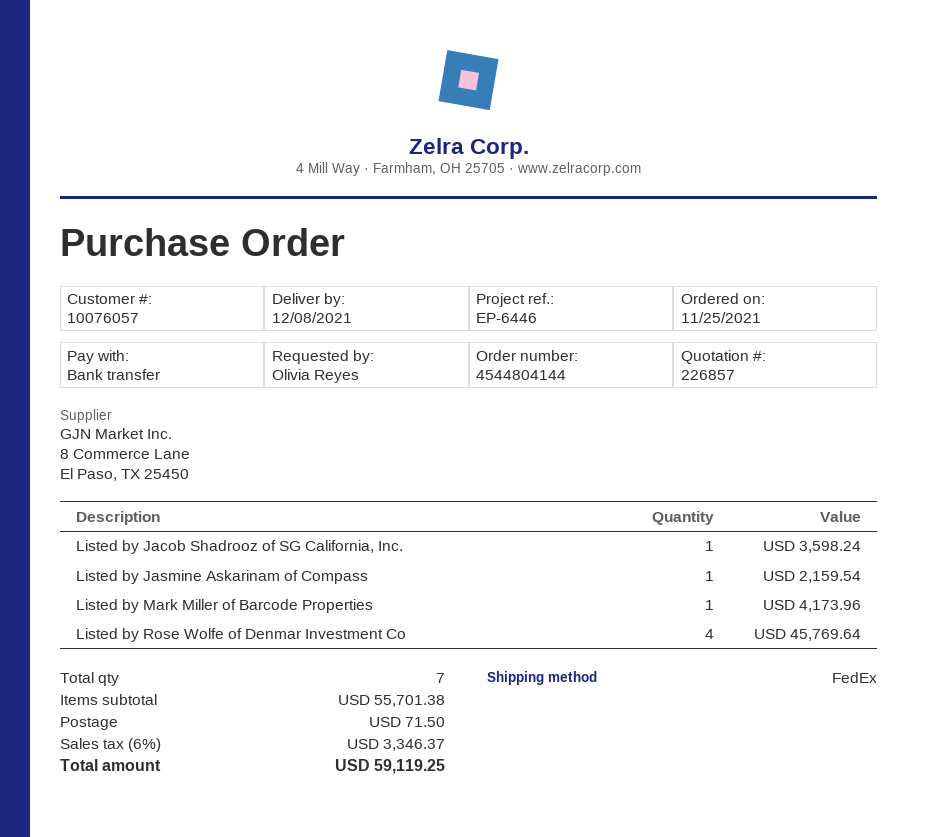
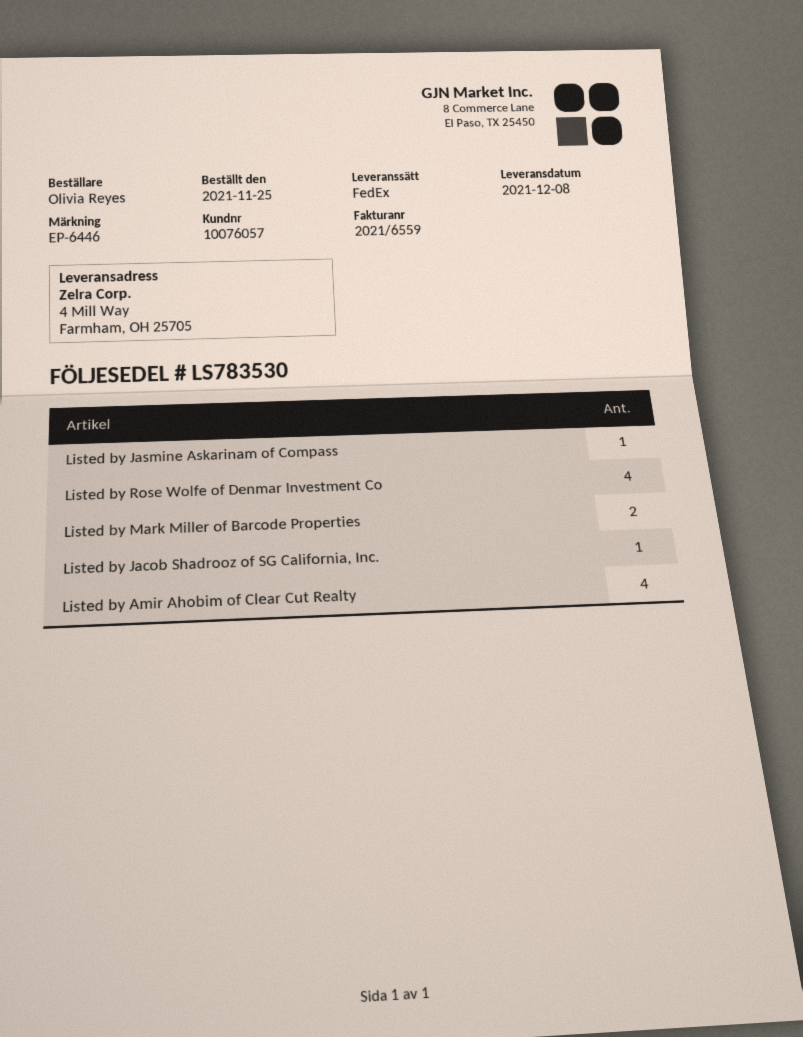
Listed by Mark Miller of Barcode Properties: 1 -> 2
Listed by Amir Ahobim of Clear Cut Realty: none -> 4

